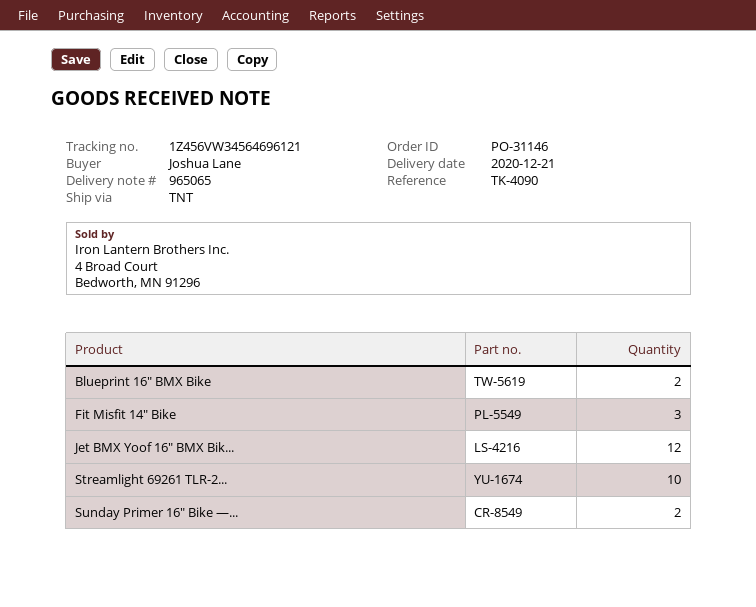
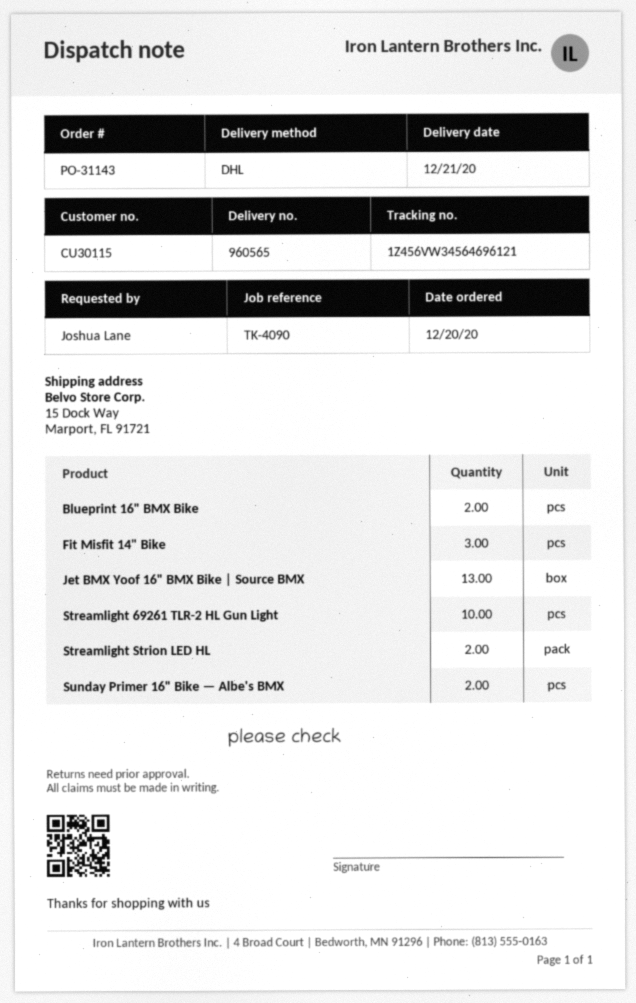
order number: PO-31146 -> PO-31143
delivery note number: 965065 -> 960565
shipping method: TNT -> DHL
Jet BMX Yoof 16" BMX Bik...: 12 -> 13
Streamlight Strion LED HL: none -> 2

